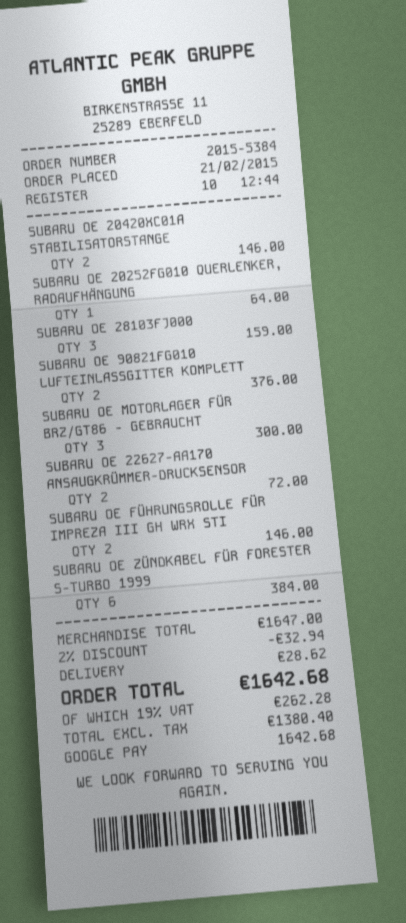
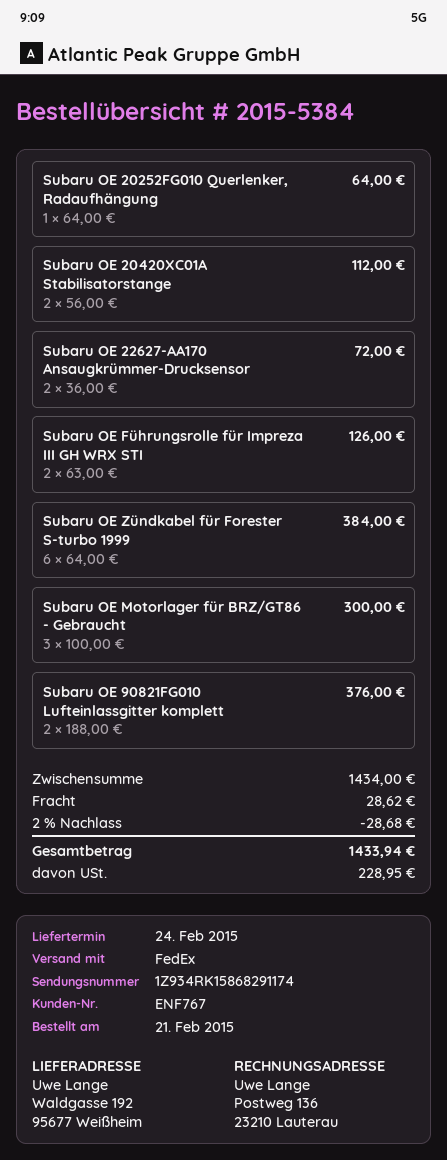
SUBARU OE 20420XC01A STABILISATORSTANGE: 2 for 146.00 -> 2 for 112.00
SUBARU OE 28103FJ000: 3 for 159.00 -> none
SUBARU OE FÜHRUNGSROLLE FÜR IMPREZA III GH WRX STI: 2 for 146.00 -> 2 for 126.00
subtotal: 1647.00 -> 1434.00
discount: 2% = 32.94 -> 2% = 28.68
tax: 262.28 -> 228.95
total: 1642.68 -> 1433.94

